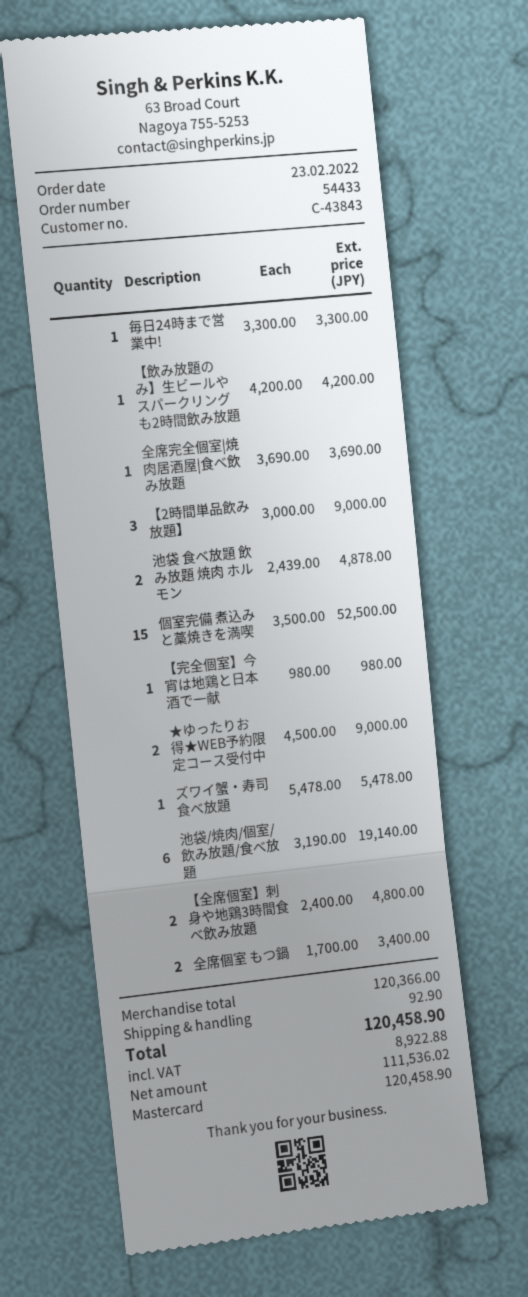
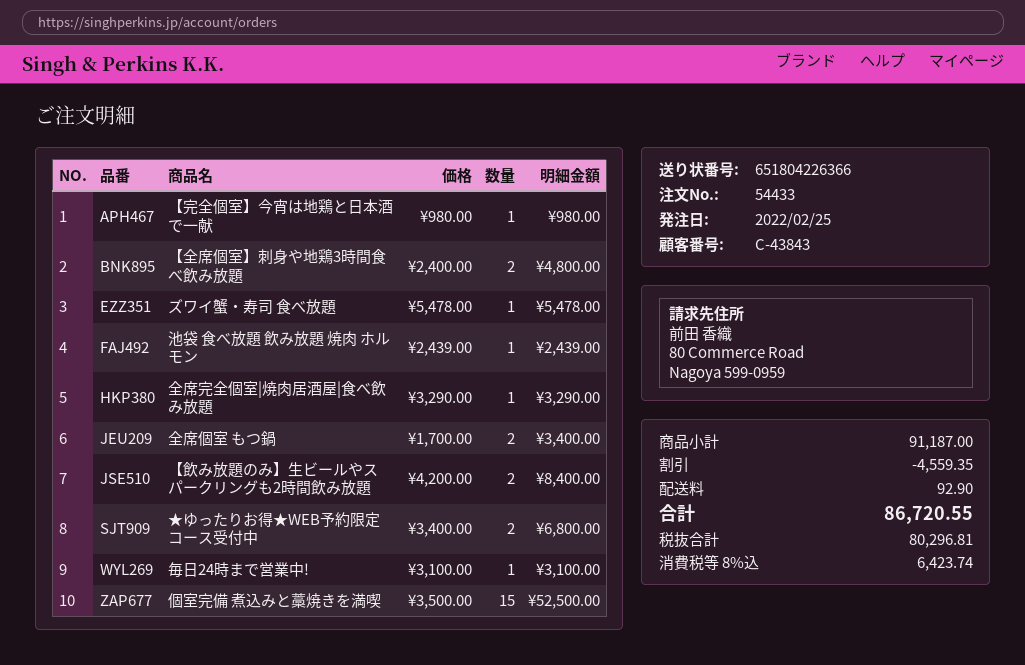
order date: 2022-02-23 -> 2022-02-25
毎日24時まで営業中!: 1 x 3300.00 = 3300.00 -> 1 x 3100.00 = 3100.00
【飲み放題のみ】生ビールやスパークリングも2時間飲み放題: 1 x 4200.00 = 4200.00 -> 2 x 4200.00 = 8400.00
全席完全個室|焼肉居酒屋|食べ飲み放題: 1 x 3690.00 = 3690.00 -> 1 x 3290.00 = 3290.00
【2時間単品飲み放題】: 3 x 3000.00 = 9000.00 -> none
池袋 食べ放題 飲み放題 焼肉 ホルモン: 2 x 2439.00 = 4878.00 -> 1 x 2439.00 = 2439.00
★ゆったりお得★WEB予約限定コース受付中: 2 x 4500.00 = 9000.00 -> 2 x 3400.00 = 6800.00
池袋/焼肉/個室/飲み放題/食べ放題: 6 x 3190.00 = 19140.00 -> none
subtotal: 120366.00 -> 91187.00
discount: none -> 4559.35
net: 111536.02 -> 80296.81
tax: 8922.88 -> 6423.74
total: 120458.90 -> 86720.55

